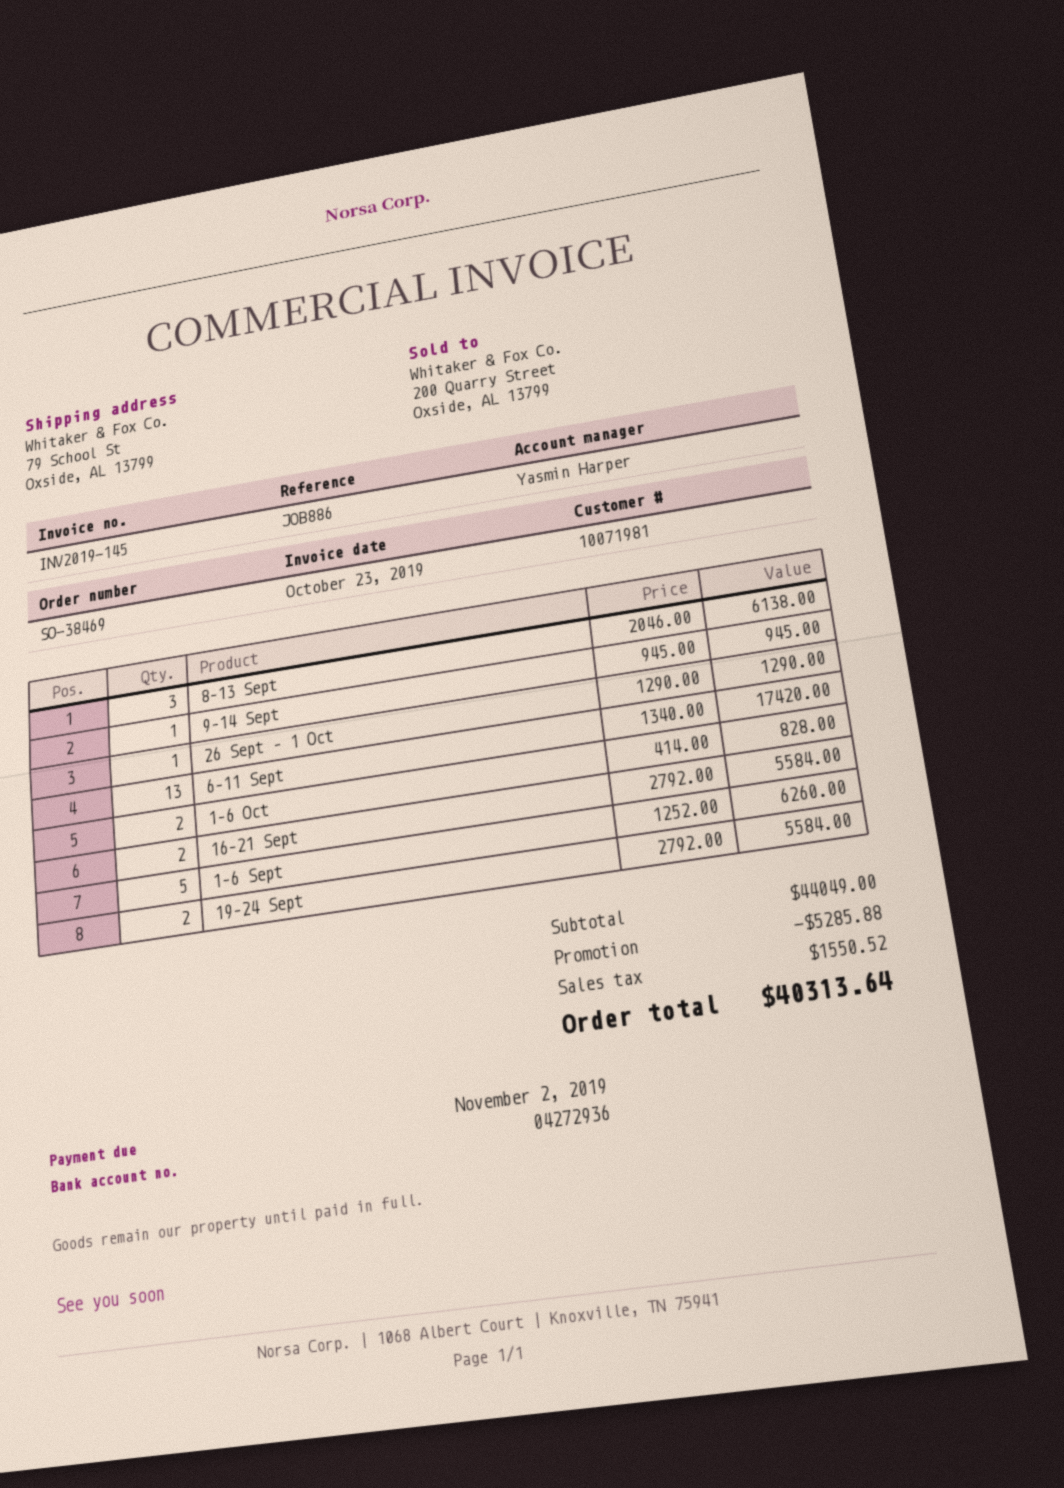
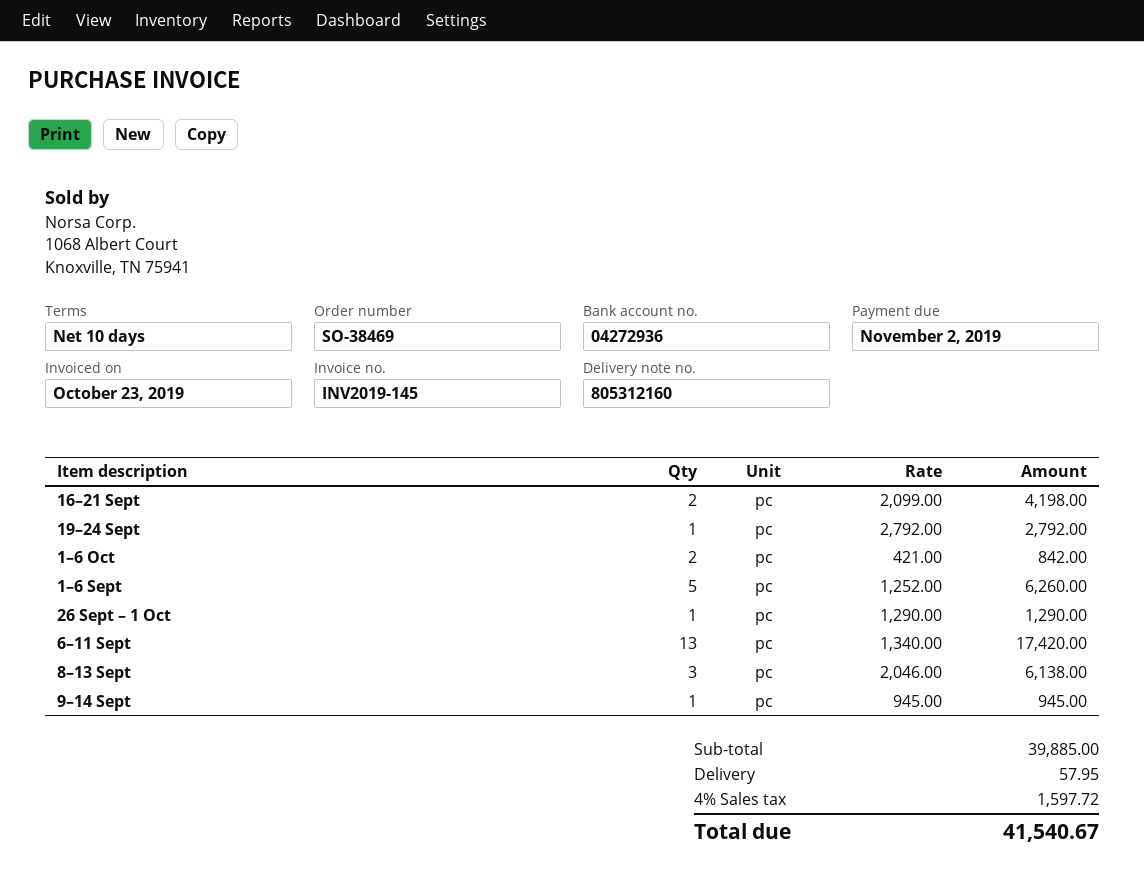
1–6 Oct: 2 x 414.00 = 828.00 -> 2 x 421.00 = 842.00
16–21 Sept: 2 x 2792.00 = 5584.00 -> 2 x 2099.00 = 4198.00
19–24 Sept: 2 x 2792.00 = 5584.00 -> 1 x 2792.00 = 2792.00
subtotal: 44049.00 -> 39885.00
discount: 5285.88 -> none
shipping: none -> 57.95
tax: 1550.52 -> 1597.72
total: 40313.64 -> 41540.67

